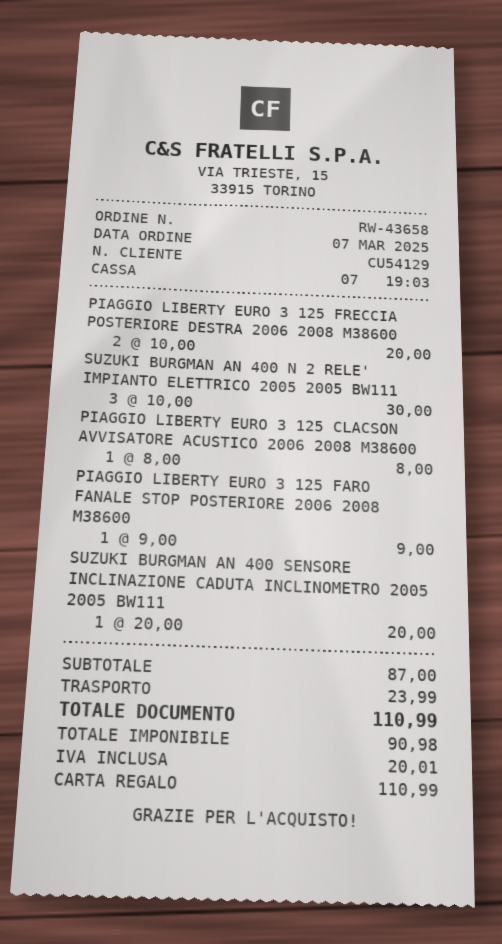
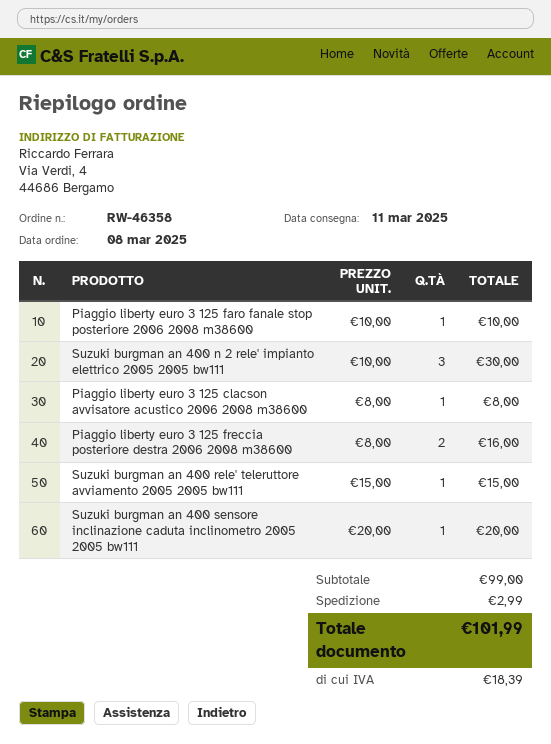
order number: RW-43658 -> RW-46358
order date: 2025-03-07 -> 2025-03-08
PIAGGIO LIBERTY EURO 3 125 FRECCIA POSTERIORE DESTRA 2006 2008 M38600: 2 x 10.00 = 20.00 -> 2 x 8.00 = 16.00
PIAGGIO LIBERTY EURO 3 125 FARO FANALE STOP POSTERIORE 2006 2008 M38600: 1 x 9.00 = 9.00 -> 1 x 10.00 = 10.00
Suzuki burgman an 400 rele' teleruttore avviamento 2005 2005 bw111: none -> 1 x 15.00 = 15.00
subtotal: 87.00 -> 99.00
shipping: 23.99 -> 2.99
tax: 20.01 -> 18.39
total: 110.99 -> 101.99

